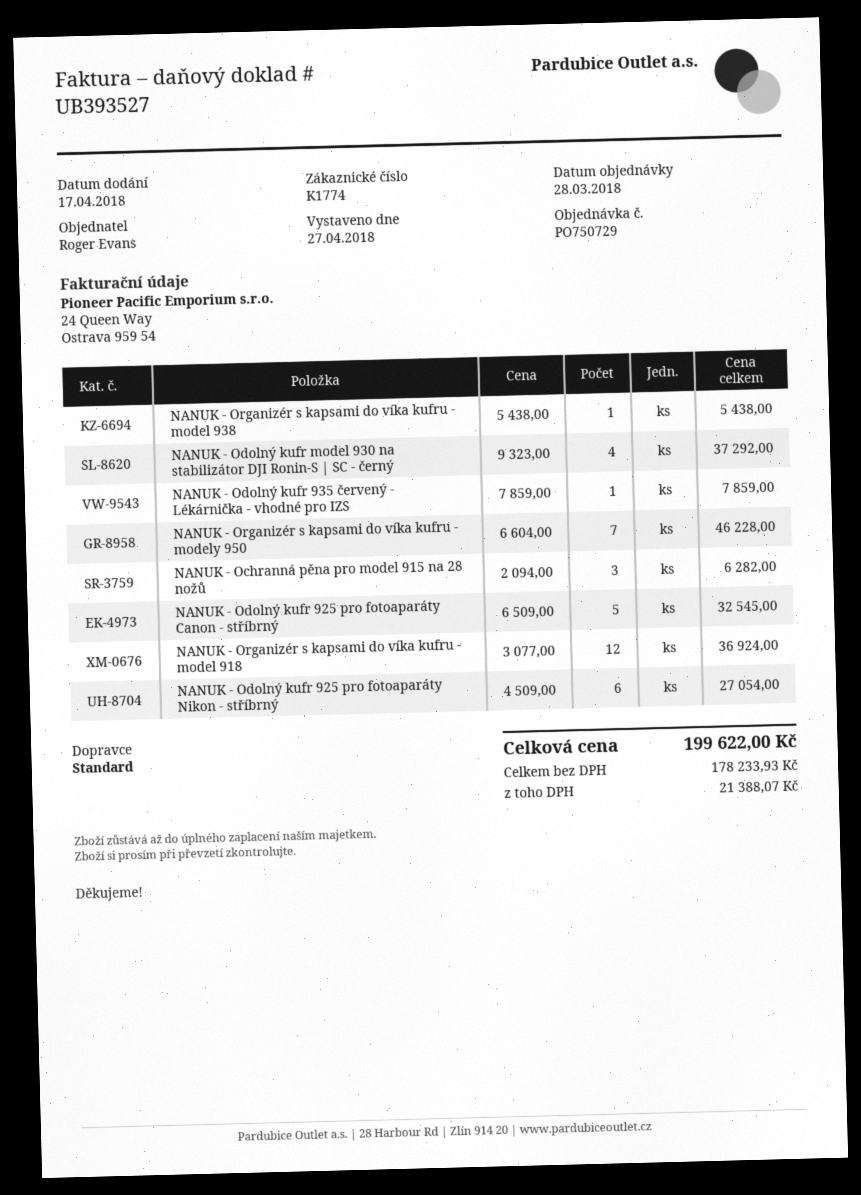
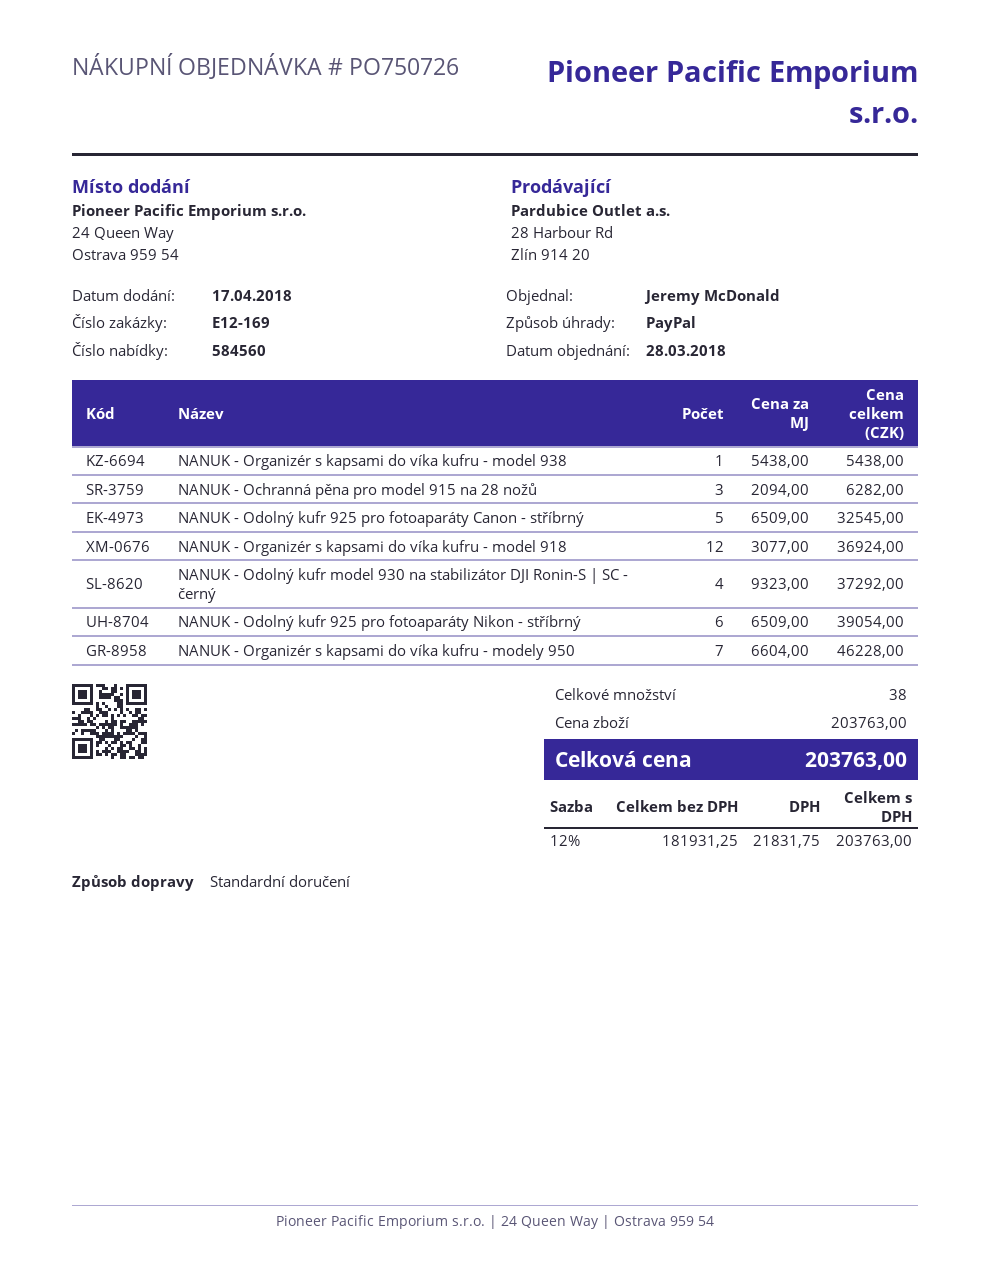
order number: PO750729 -> PO750726
ordered by: Roger Evans -> Jeremy McDonald
NANUK - Odolný kufr 935 červený - Lékárnička - vhodné pro IZS: 1 x 7859.00 = 7859.00 -> none
NANUK - Odolný kufr 925 pro fotoaparáty Nikon - stříbrný: 6 x 4509.00 = 27054.00 -> 6 x 6509.00 = 39054.00
net: 178233.93 -> 181931.25
tax: 21388.07 -> 21831.75
total: 199622.00 -> 203763.00

